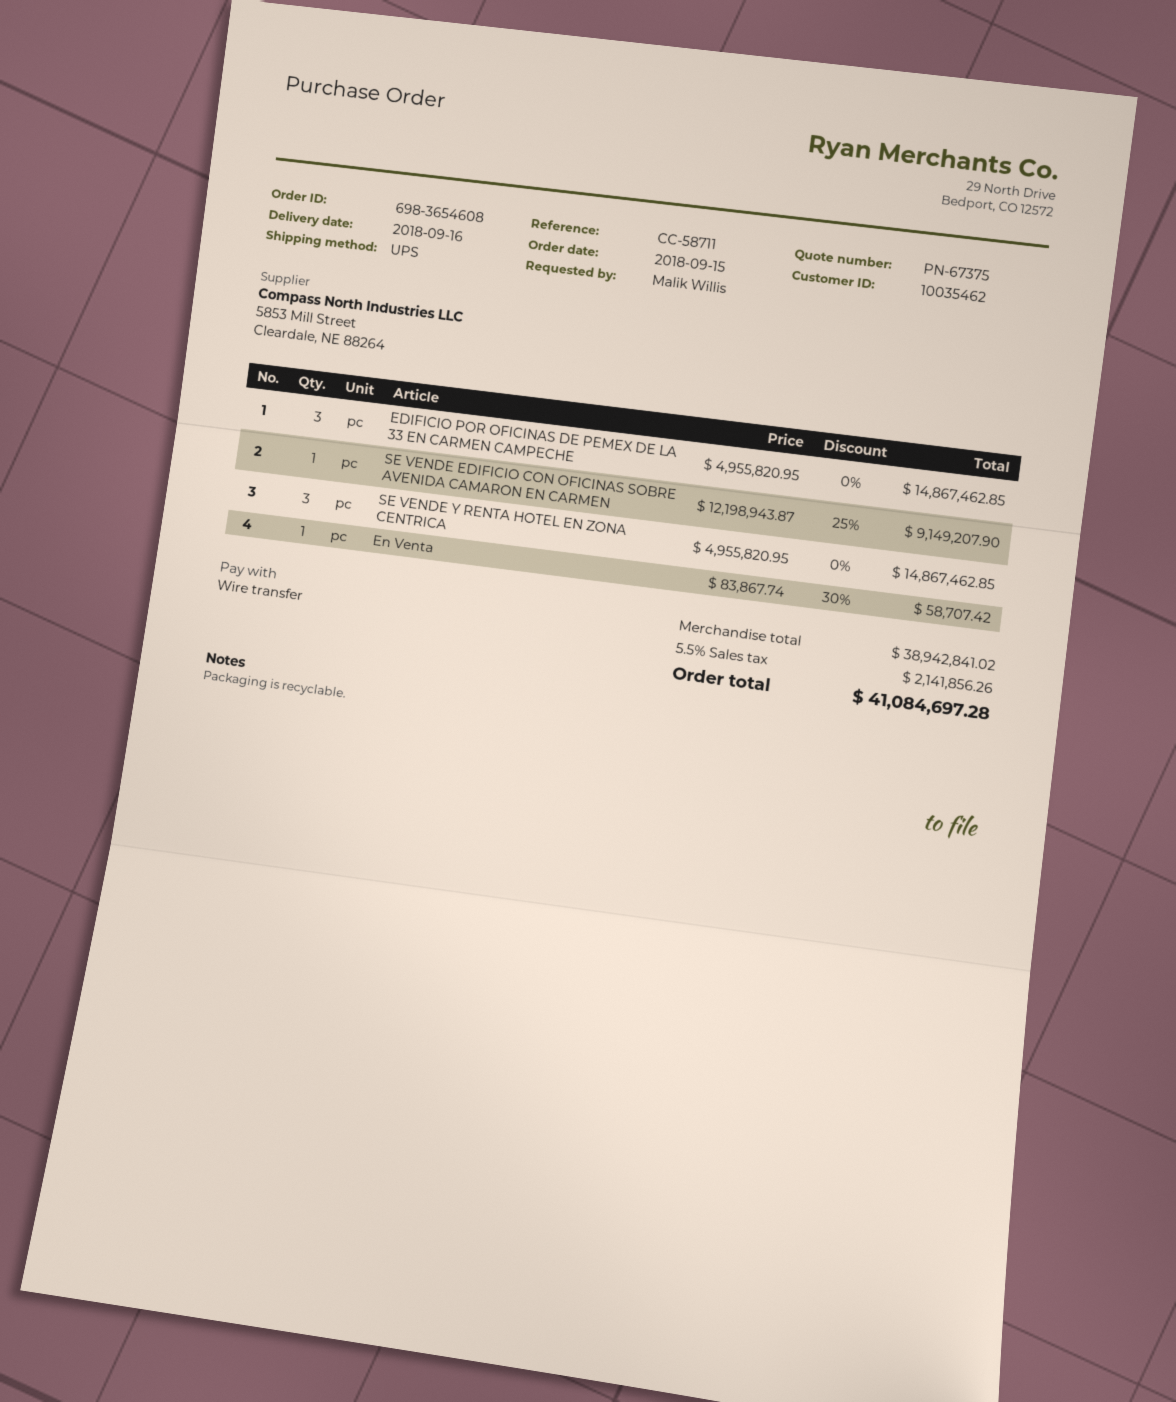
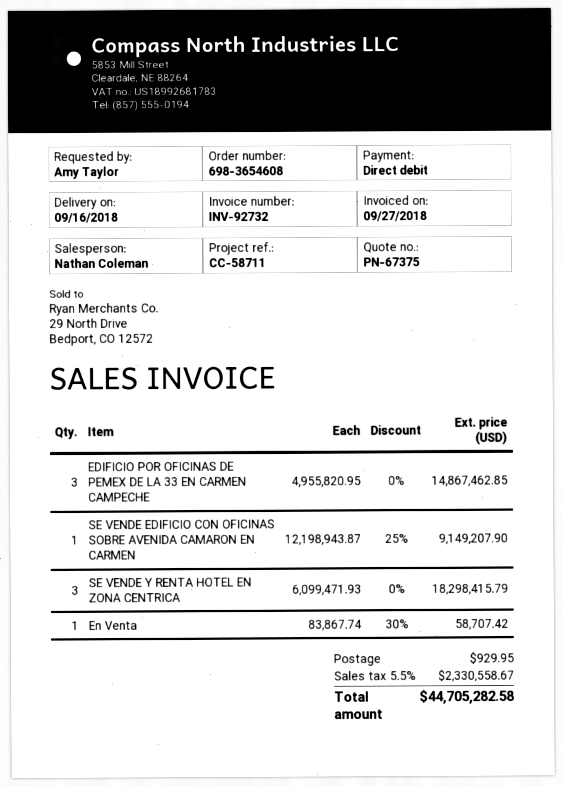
ordered by: Malik Willis -> Amy Taylor
payment method: bank transfer -> direct debit
SE VENDE Y RENTA HOTEL EN ZONA CENTRICA: 3 x 4955820.95 = 14867462.85 -> 3 x 6099471.93 = 18298415.79
shipping: none -> 929.95
tax: 5.5% = 2141856.26 -> 5.5% = 2330558.67
total: 41084697.28 -> 44705282.58

